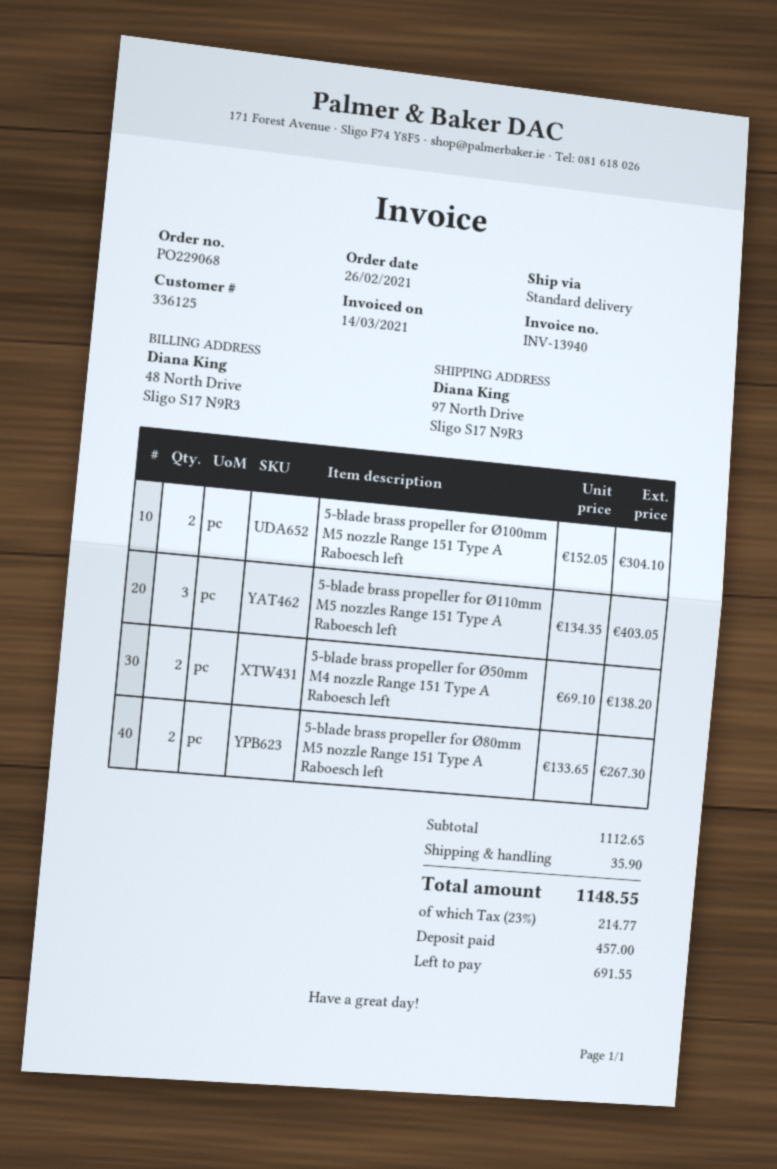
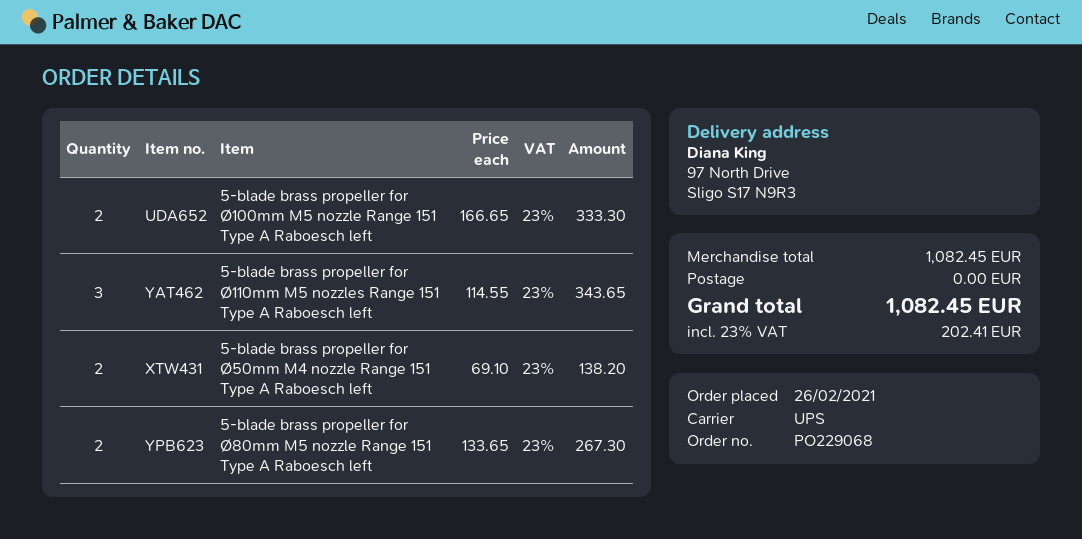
shipping method: standard -> UPS
5-blade brass propeller for Ø100mm M5 nozzle Range 151 Type A Raboesch left: 2 x 152.05 = 304.10 -> 2 x 166.65 = 333.30
5-blade brass propeller for Ø110mm M5 nozzles Range 151 Type A Raboesch left: 3 x 134.35 = 403.05 -> 3 x 114.55 = 343.65
subtotal: 1112.65 -> 1082.45
shipping: 35.90 -> 0.00
tax: 23% = 214.77 -> 23% = 202.41
total: 1148.55 -> 1082.45

